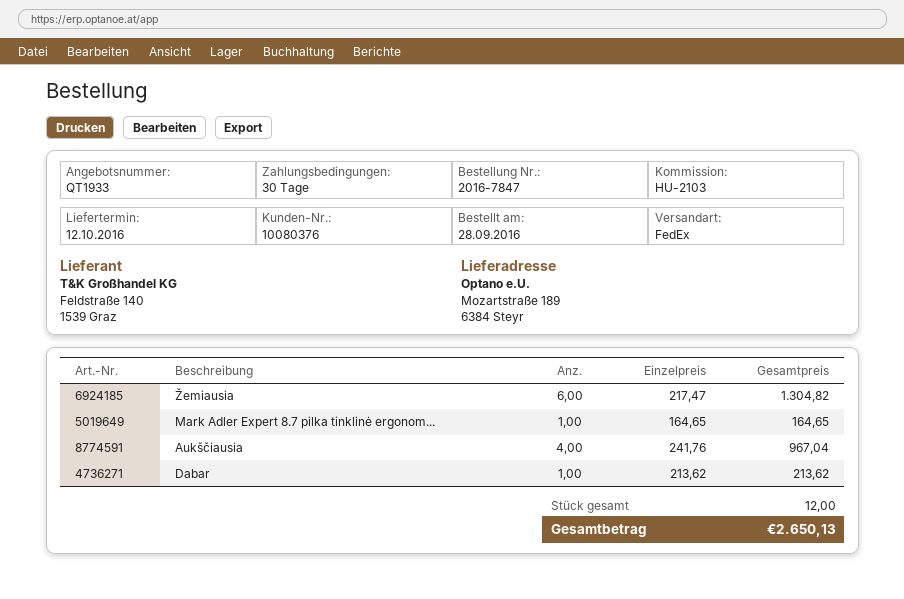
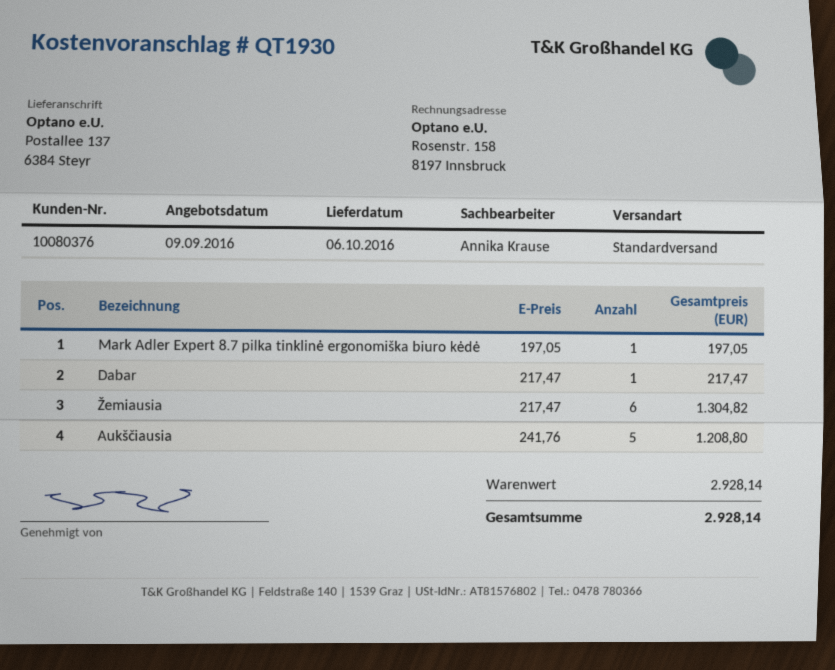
quote number: QT1933 -> QT1930
delivery date: 2016-10-12 -> 2016-10-06
shipping method: FedEx -> standard
ship to: Mozartstraße 189, 6384 Steyr -> Postallee 137, 6384 Steyr
Mark Adler Expert 8.7 pilka tinklinė ergonom...: 1 x 164.65 = 164.65 -> 1 x 197.05 = 197.05
Aukščiausia: 4 x 241.76 = 967.04 -> 5 x 241.76 = 1208.80
Dabar: 1 x 213.62 = 213.62 -> 1 x 217.47 = 217.47
total: 2650.13 -> 2928.14

